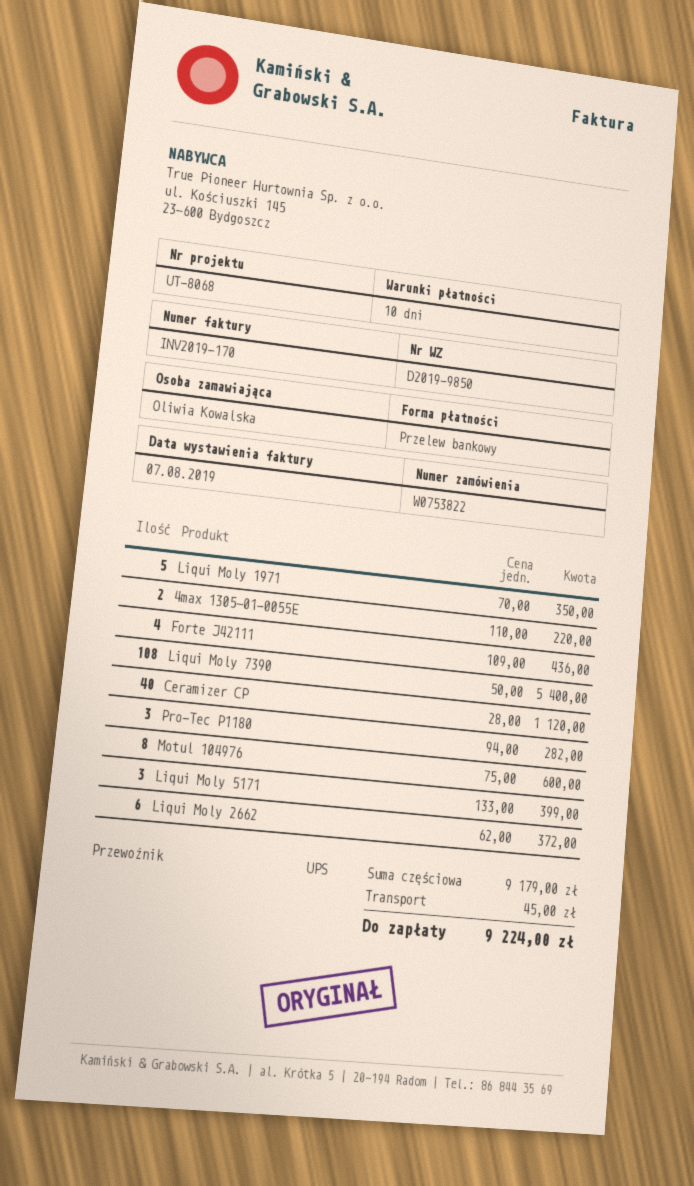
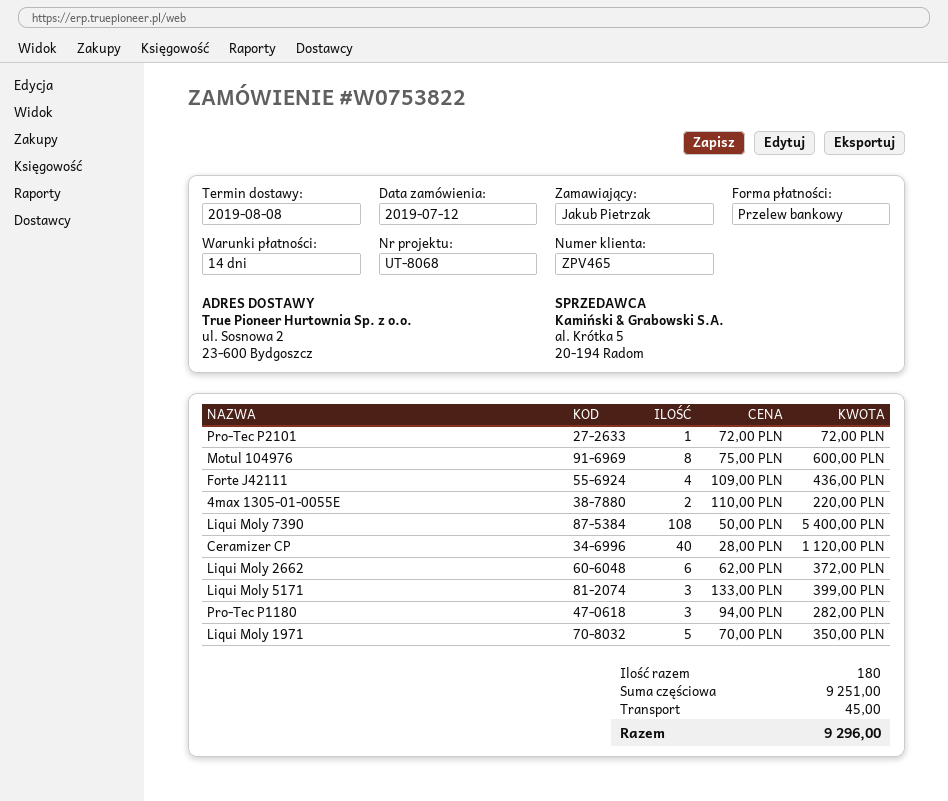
payment terms: 10 days -> 14 days
ordered by: Oliwia Kowalska -> Jakub Pietrzak
Pro-Tec P2101: none -> 1 x 72.00 = 72.00
subtotal: 9179.00 -> 9251.00
total: 9224.00 -> 9296.00

